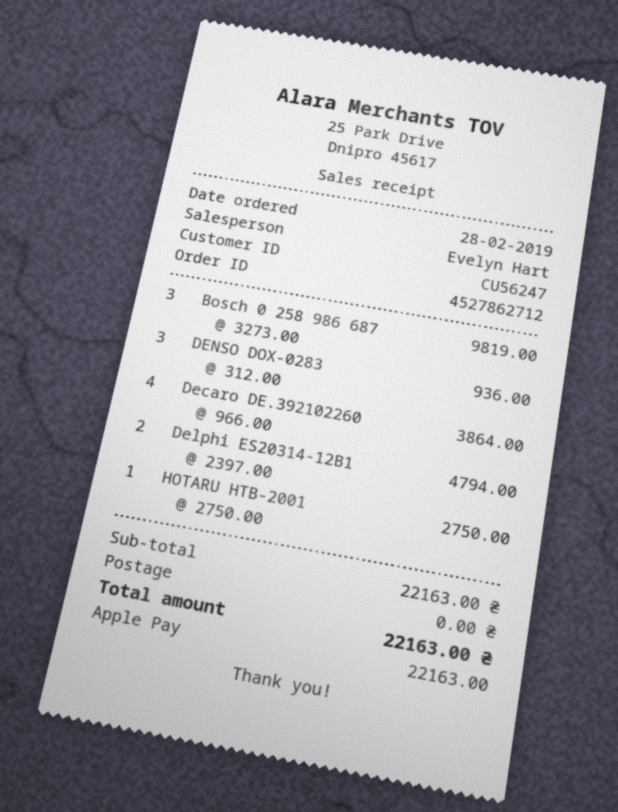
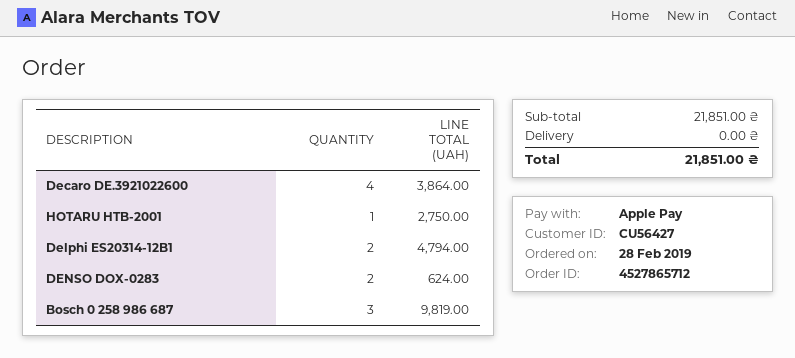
order number: 4527862712 -> 4527865712
customer number: CU56247 -> CU56427
DENSO DOX-0283: 3 for 936.00 -> 2 for 624.00
subtotal: 22163.00 -> 21851.00
total: 22163.00 -> 21851.00

